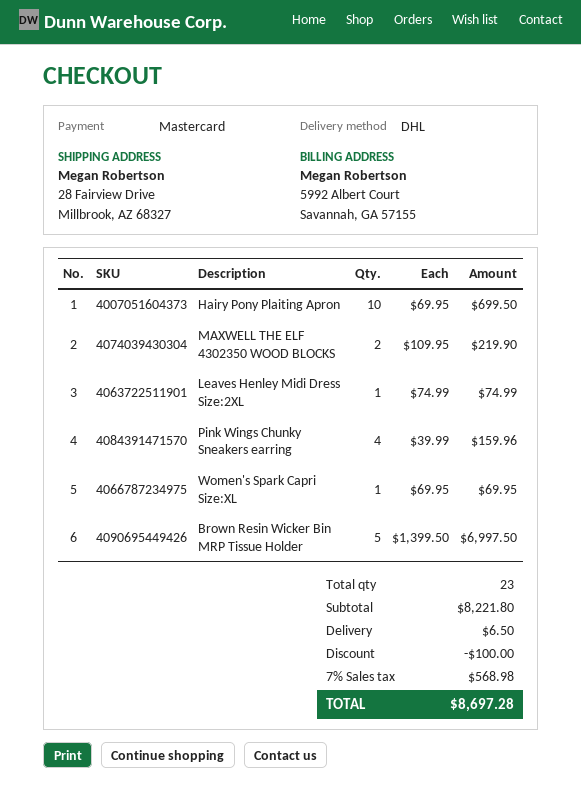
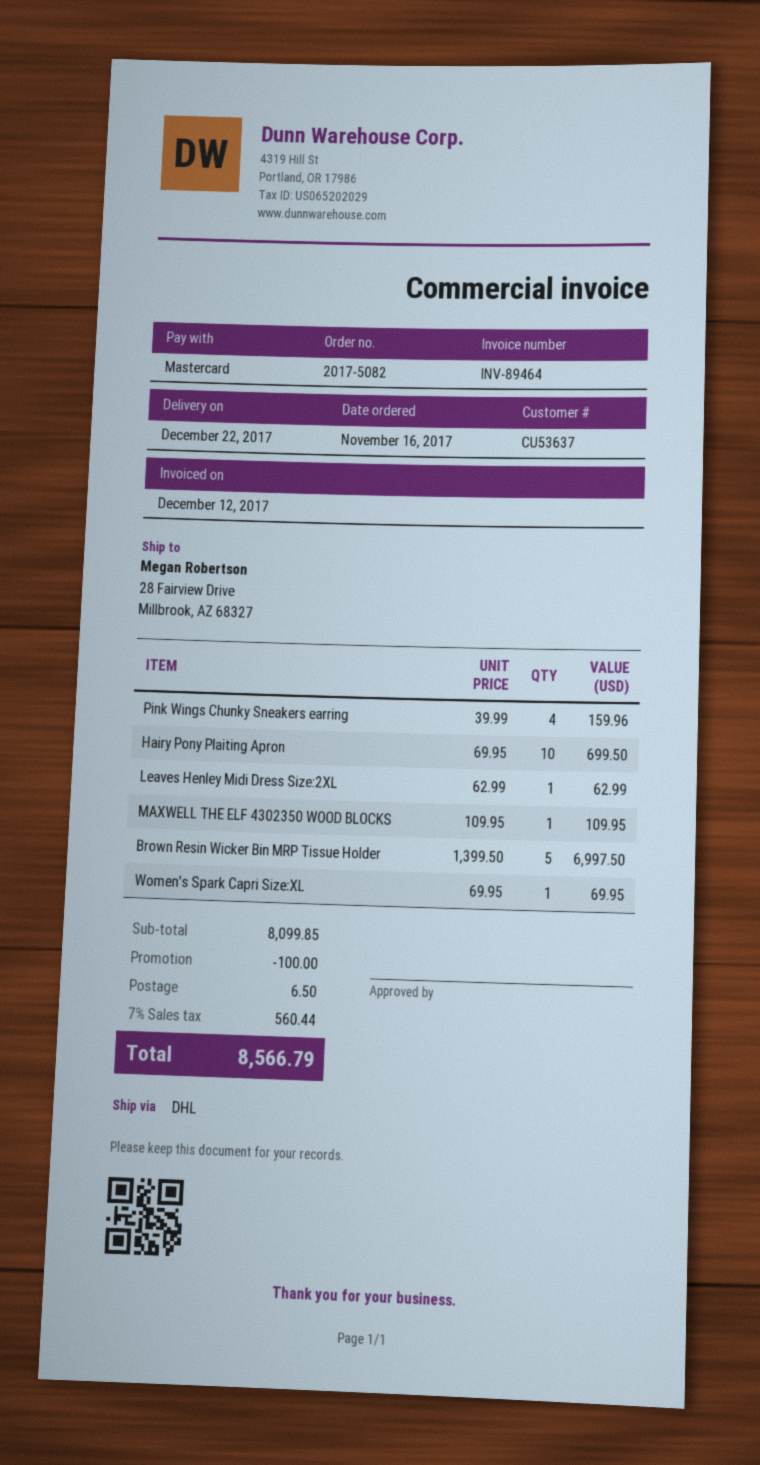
MAXWELL THE ELF 4302350 WOOD BLOCKS: 2 x 109.95 = 219.90 -> 1 x 109.95 = 109.95
Leaves Henley Midi Dress Size:2XL: 1 x 74.99 = 74.99 -> 1 x 62.99 = 62.99
subtotal: 8221.80 -> 8099.85
tax: 7% = 568.98 -> 7% = 560.44
total: 8697.28 -> 8566.79

